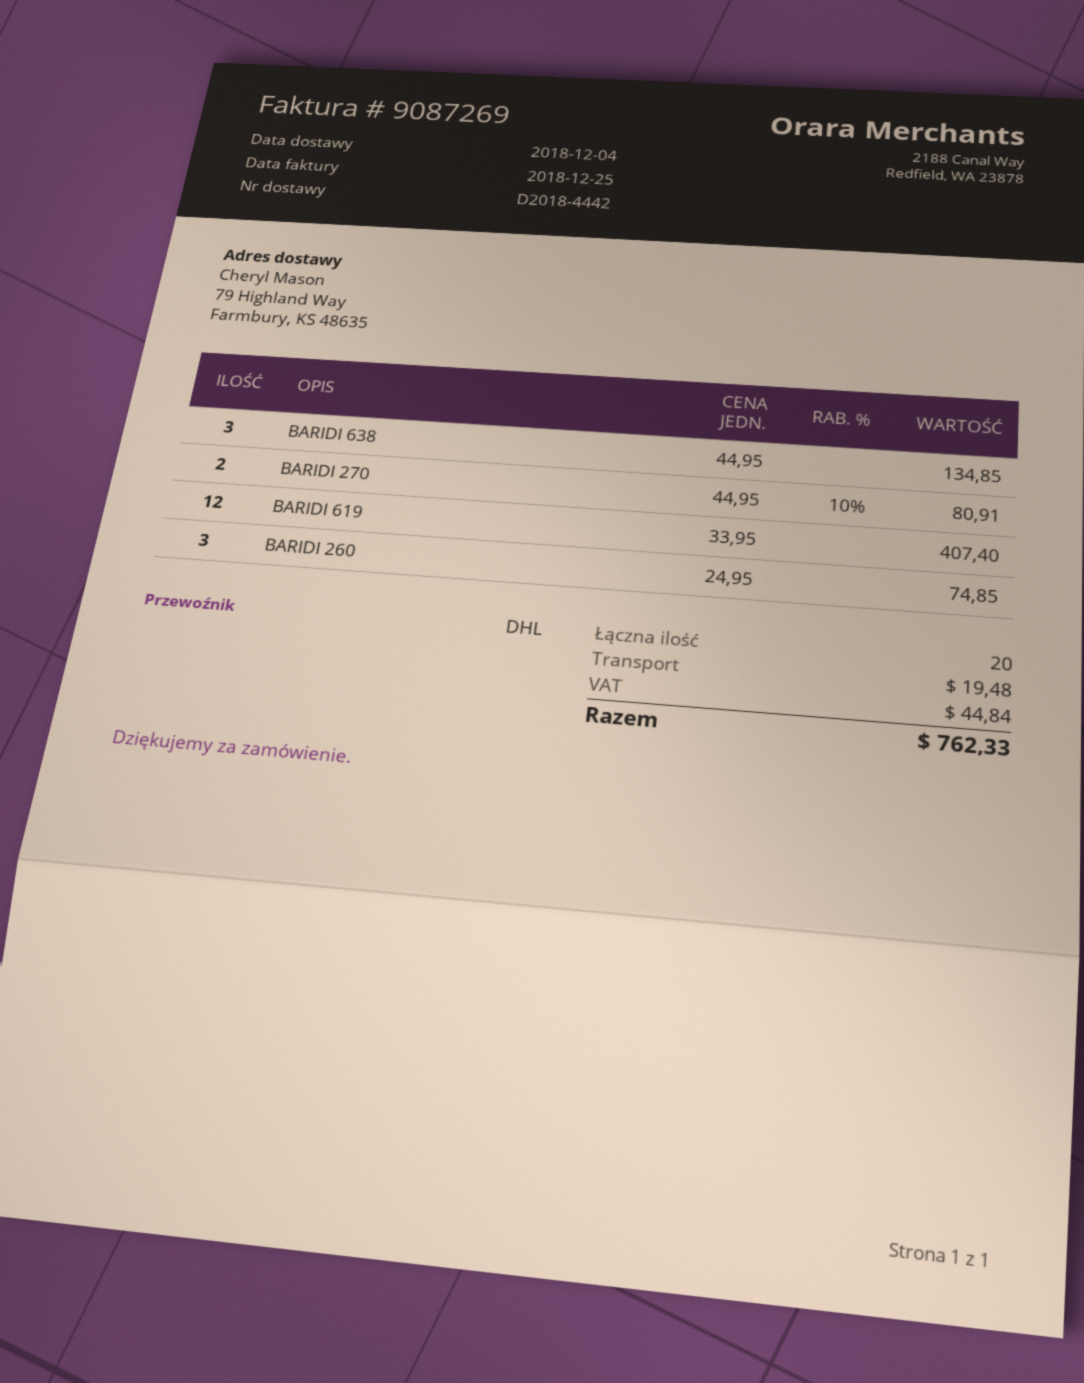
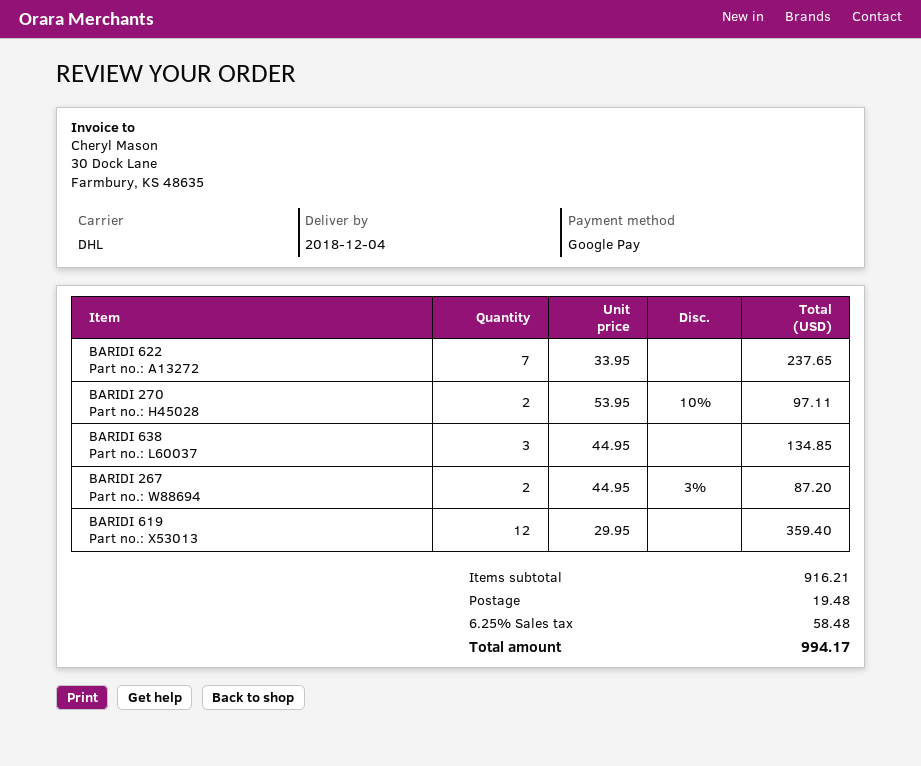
BARIDI 270: 2 x 44.95 - 10% = 80.91 -> 2 x 53.95 - 10% = 97.11
BARIDI 619: 12 x 33.95 = 407.40 -> 12 x 29.95 = 359.40
BARIDI 260: 3 x 24.95 = 74.85 -> none
BARIDI 622: none -> 7 x 33.95 = 237.65
BARIDI 267: none -> 2 x 44.95 - 3% = 87.20
tax: 44.84 -> 58.48
total: 762.33 -> 994.17

